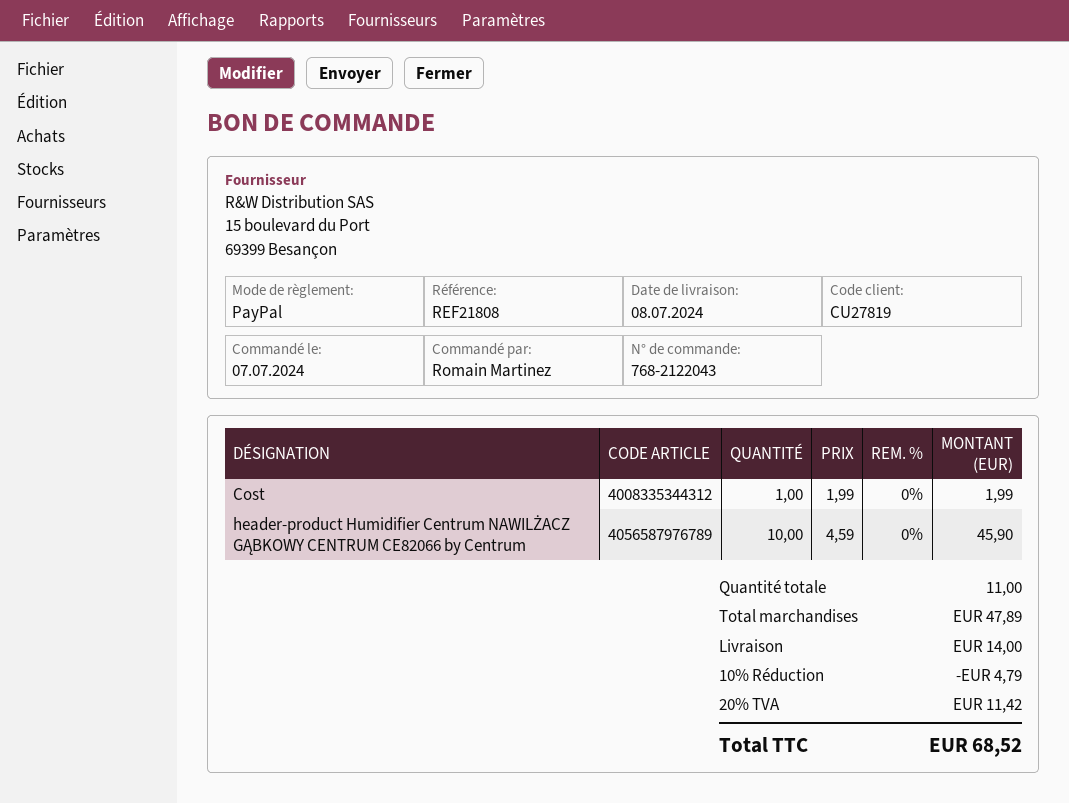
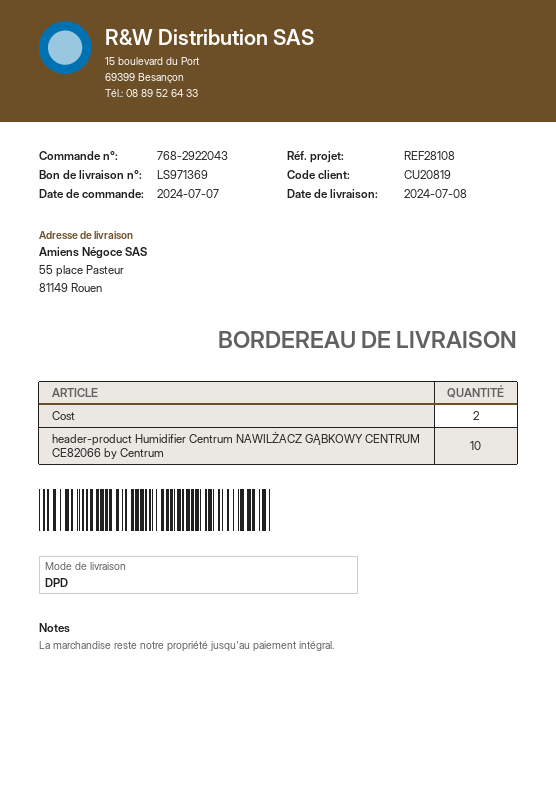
order number: 768-2122043 -> 768-2922043
customer number: CU27819 -> CU20819
reference: REF21808 -> REF28108
Cost: 1 -> 2

